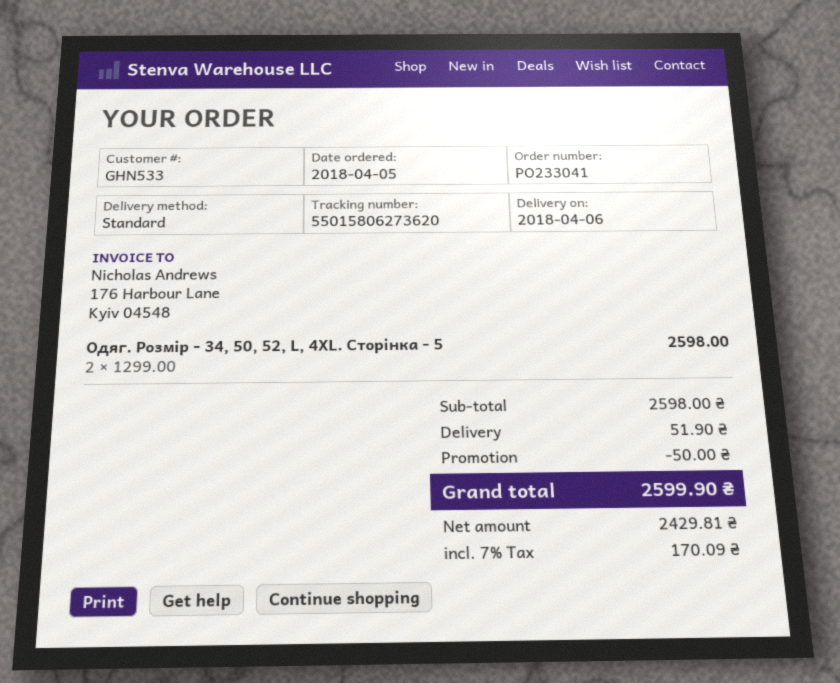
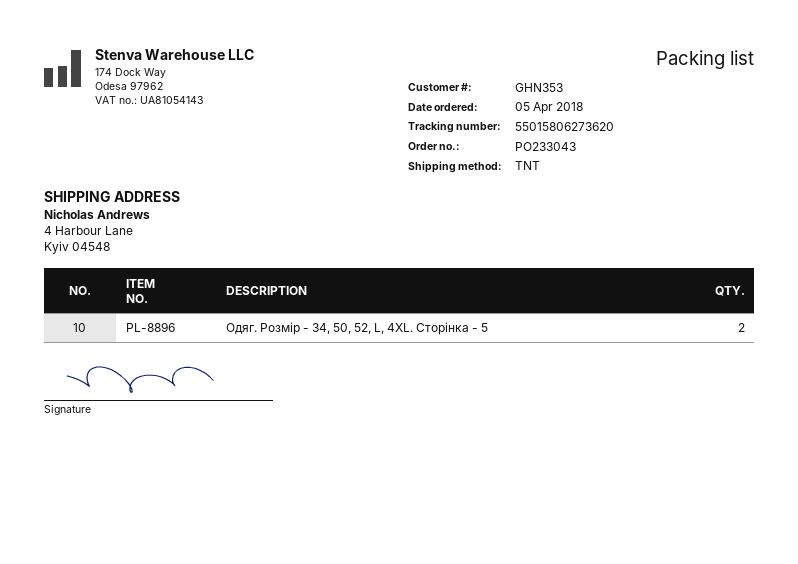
order number: PO233041 -> PO233043
customer number: GHN533 -> GHN353
shipping method: standard -> TNT

